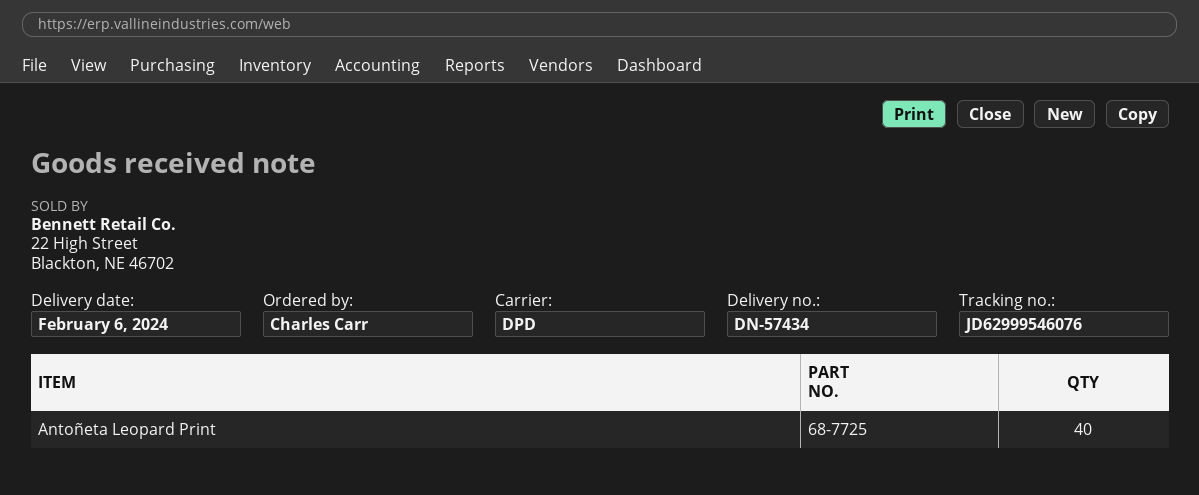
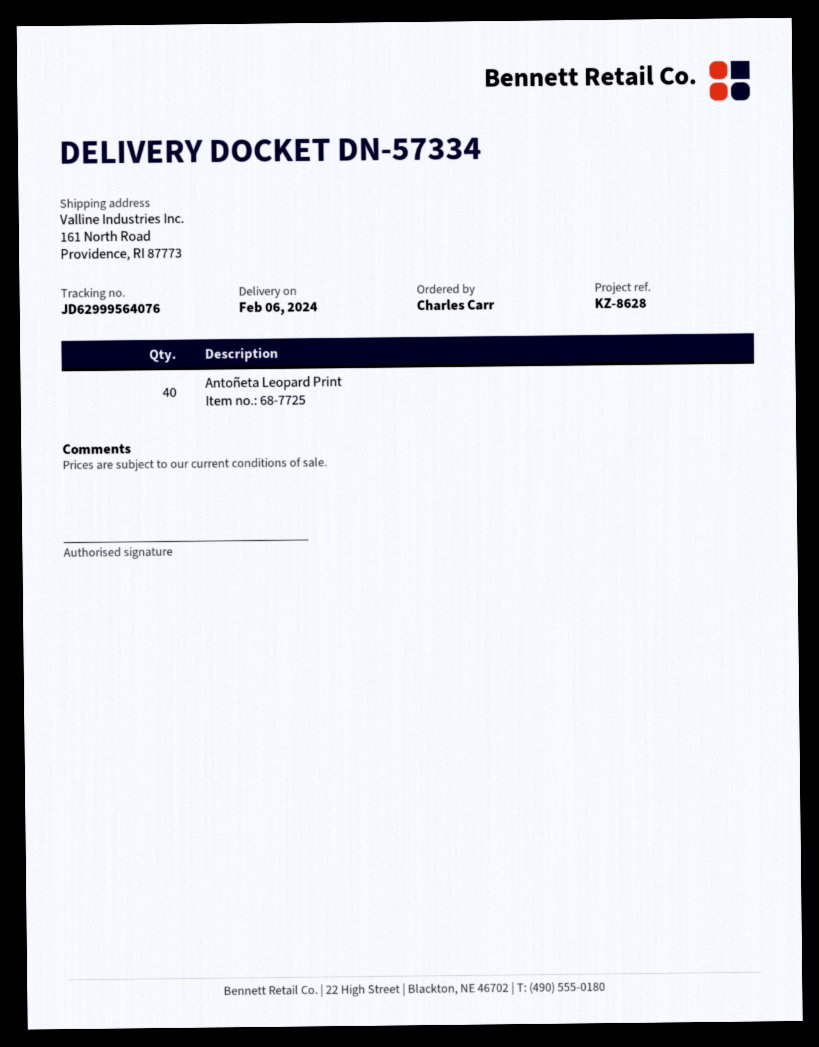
delivery note number: DN-57434 -> DN-57334
tracking number: JD62999546076 -> JD62999564076

